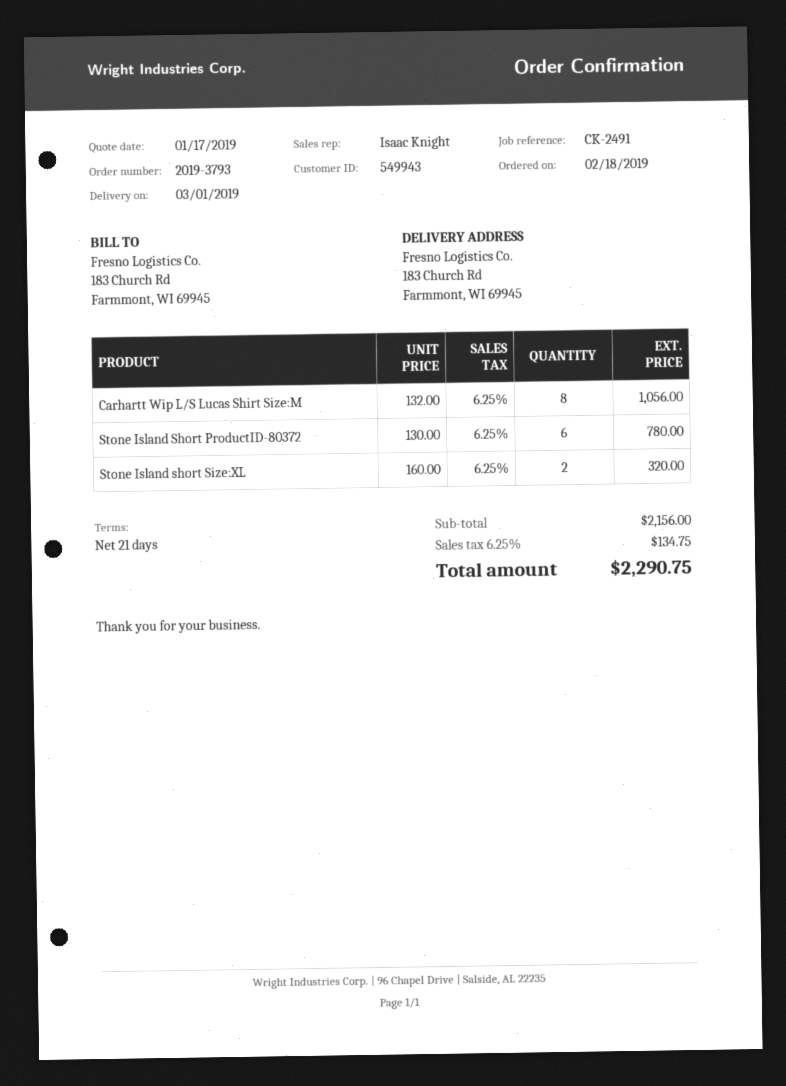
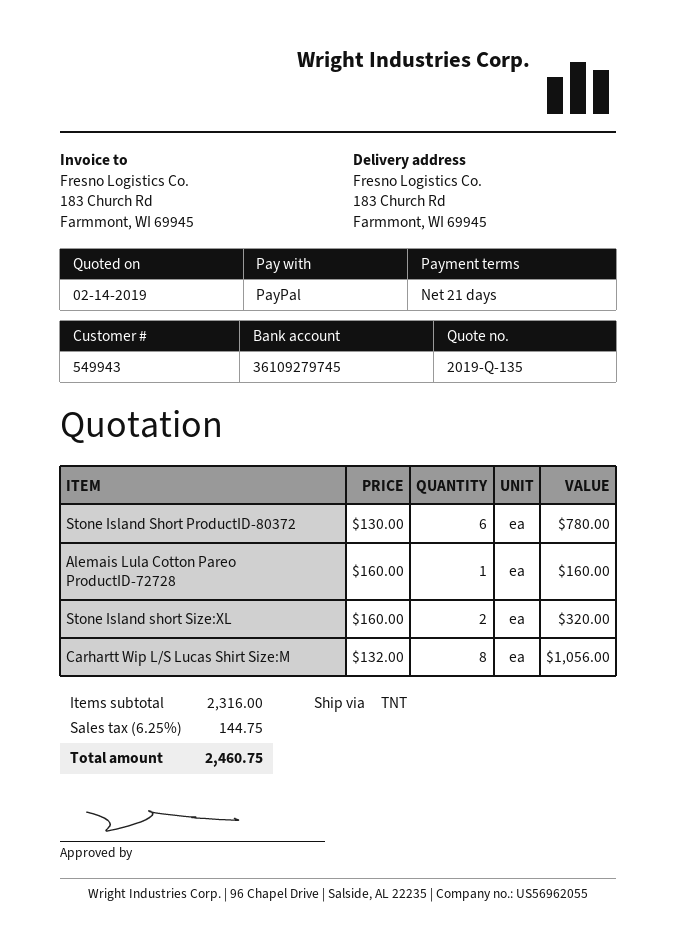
quote date: 2019-01-17 -> 2019-02-14
Alemais Lula Cotton Pareo ProductID-72728: none -> 1 x 160.00 = 160.00
subtotal: 2156.00 -> 2316.00
tax: 6.25% = 134.75 -> 6.25% = 144.75
total: 2290.75 -> 2460.75

